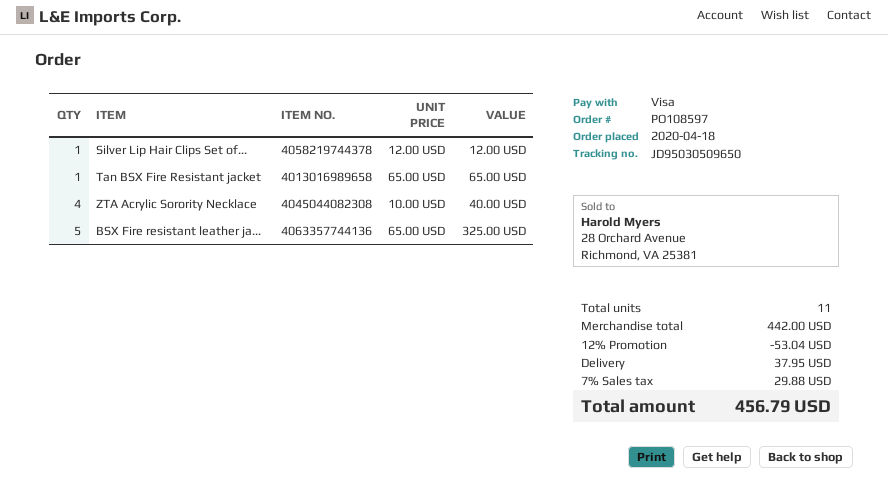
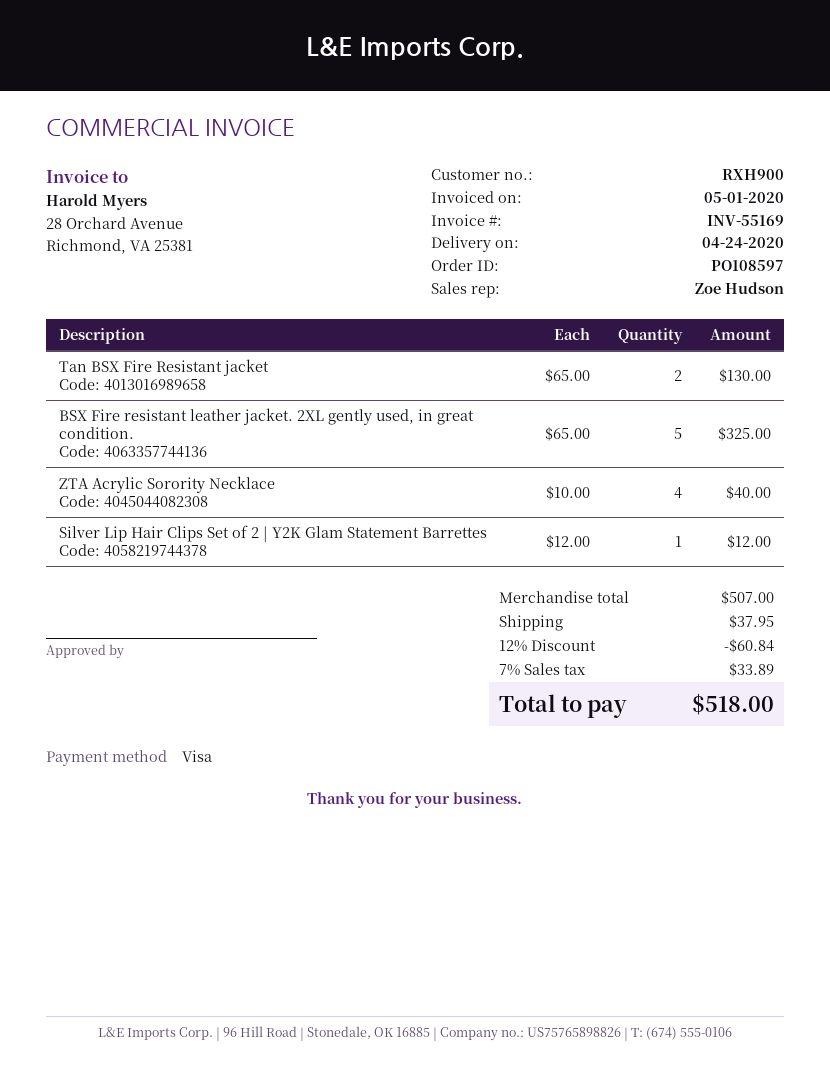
Tan BSX Fire Resistant jacket: 1 x 65.00 = 65.00 -> 2 x 65.00 = 130.00
subtotal: 442.00 -> 507.00
discount: 12% = 53.04 -> 12% = 60.84
tax: 7% = 29.88 -> 7% = 33.89
total: 456.79 -> 518.00

